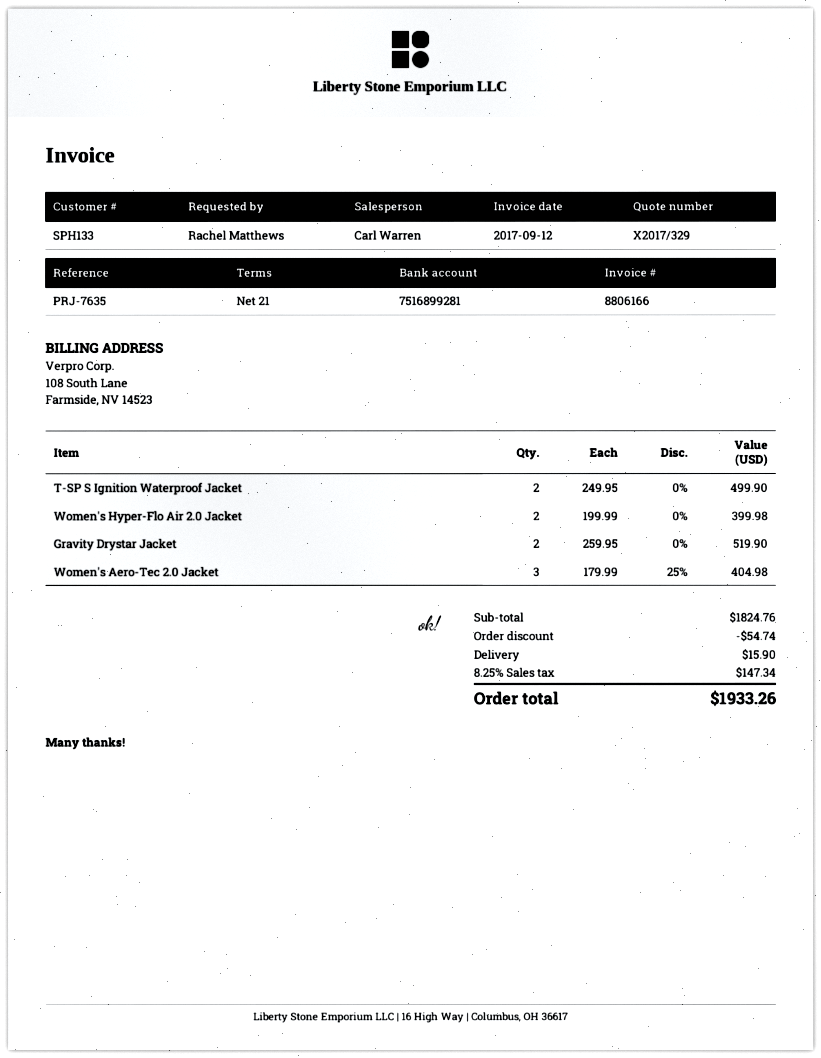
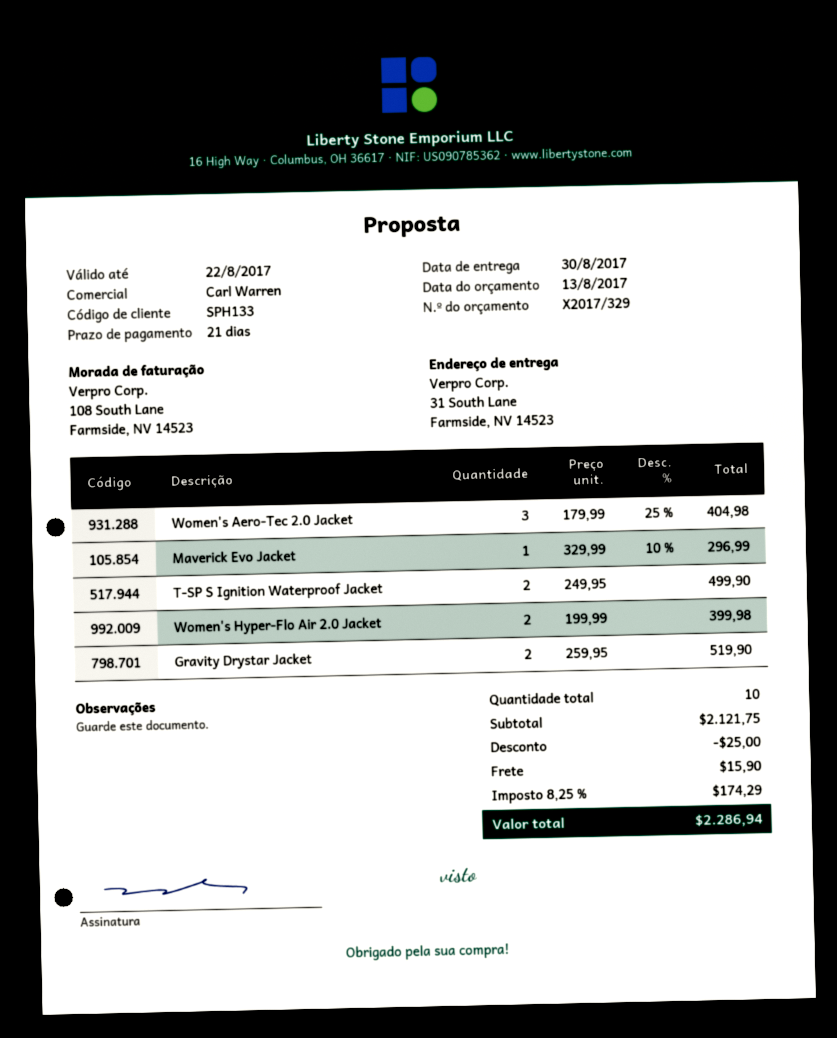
Maverick Evo Jacket: none -> 1 x 329.99 - 10% = 296.99
subtotal: 1824.76 -> 2121.75
discount: 54.74 -> 25.00
tax: 8.25% = 147.34 -> 8.25% = 174.29
total: 1933.26 -> 2286.94

